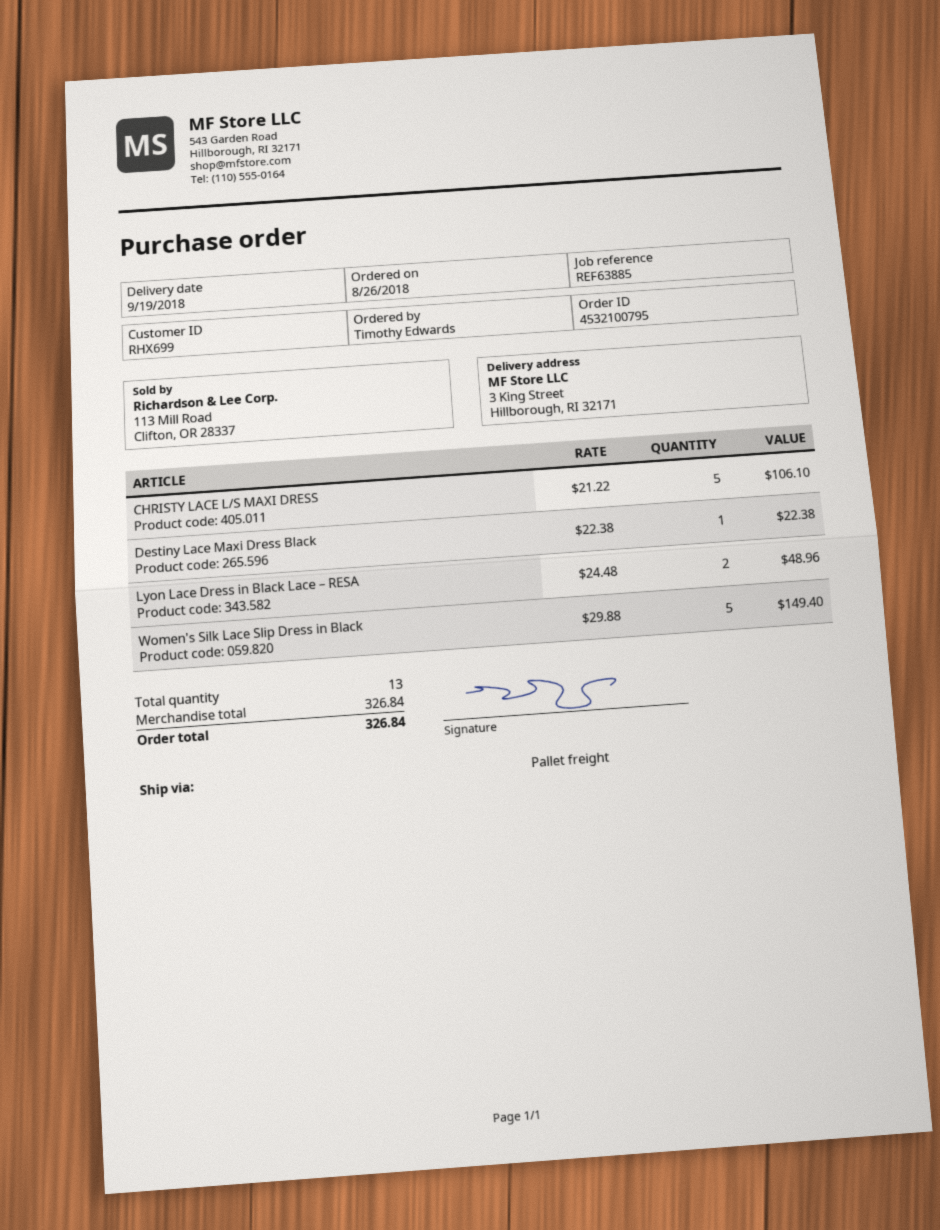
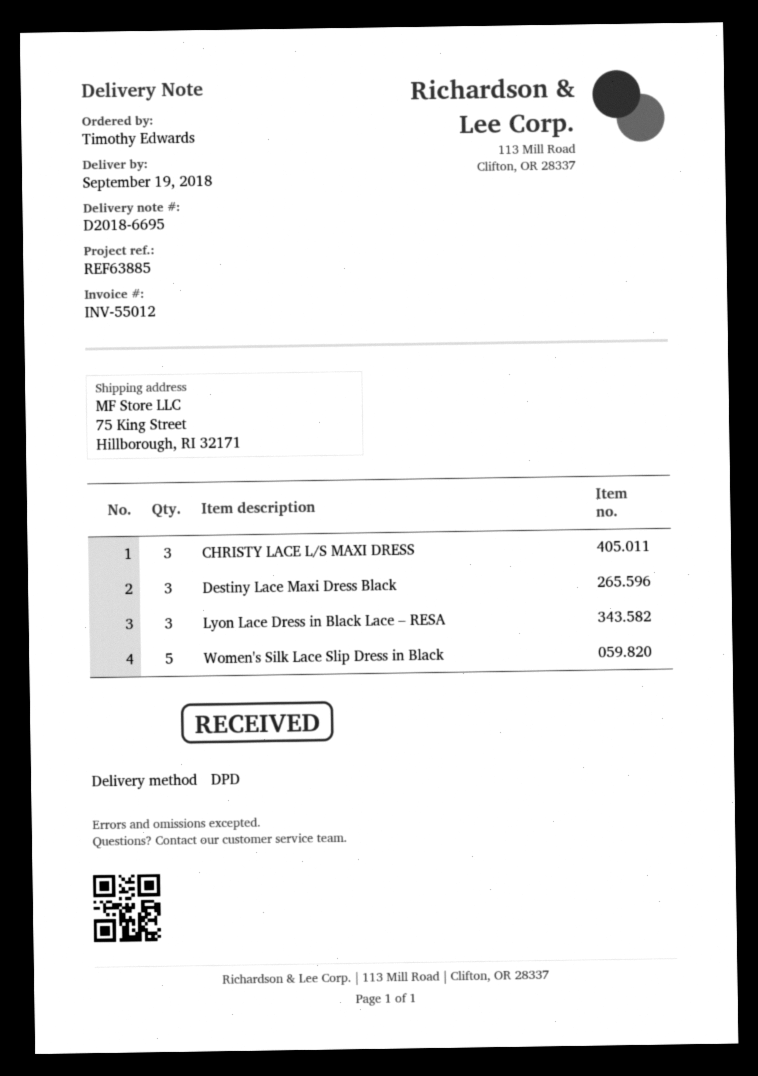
shipping method: pallet freight -> DPD
ship to: 3 King Street, Hillborough, RI 32171 -> 75 King Street, Hillborough, RI 32171
CHRISTY LACE L/S MAXI DRESS: 5 -> 3
Destiny Lace Maxi Dress Black: 1 -> 3
Lyon Lace Dress in Black Lace – RESA: 2 -> 3

